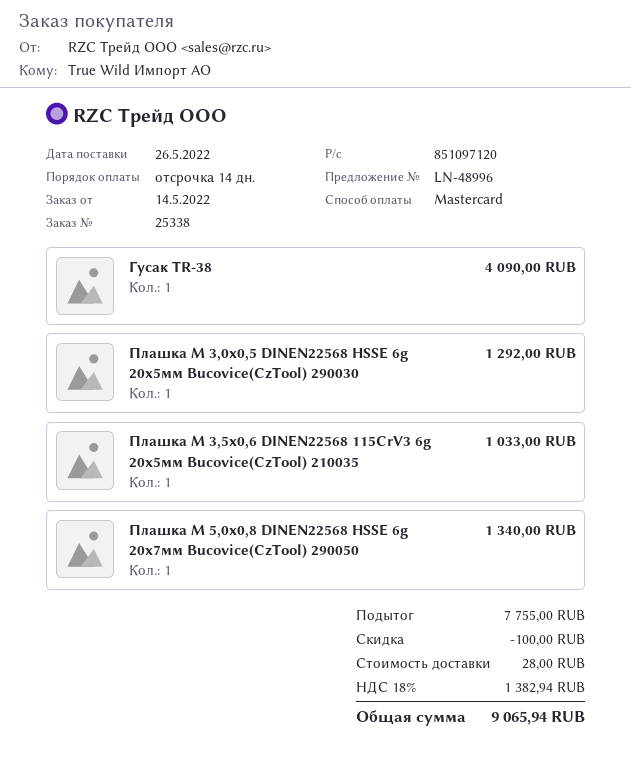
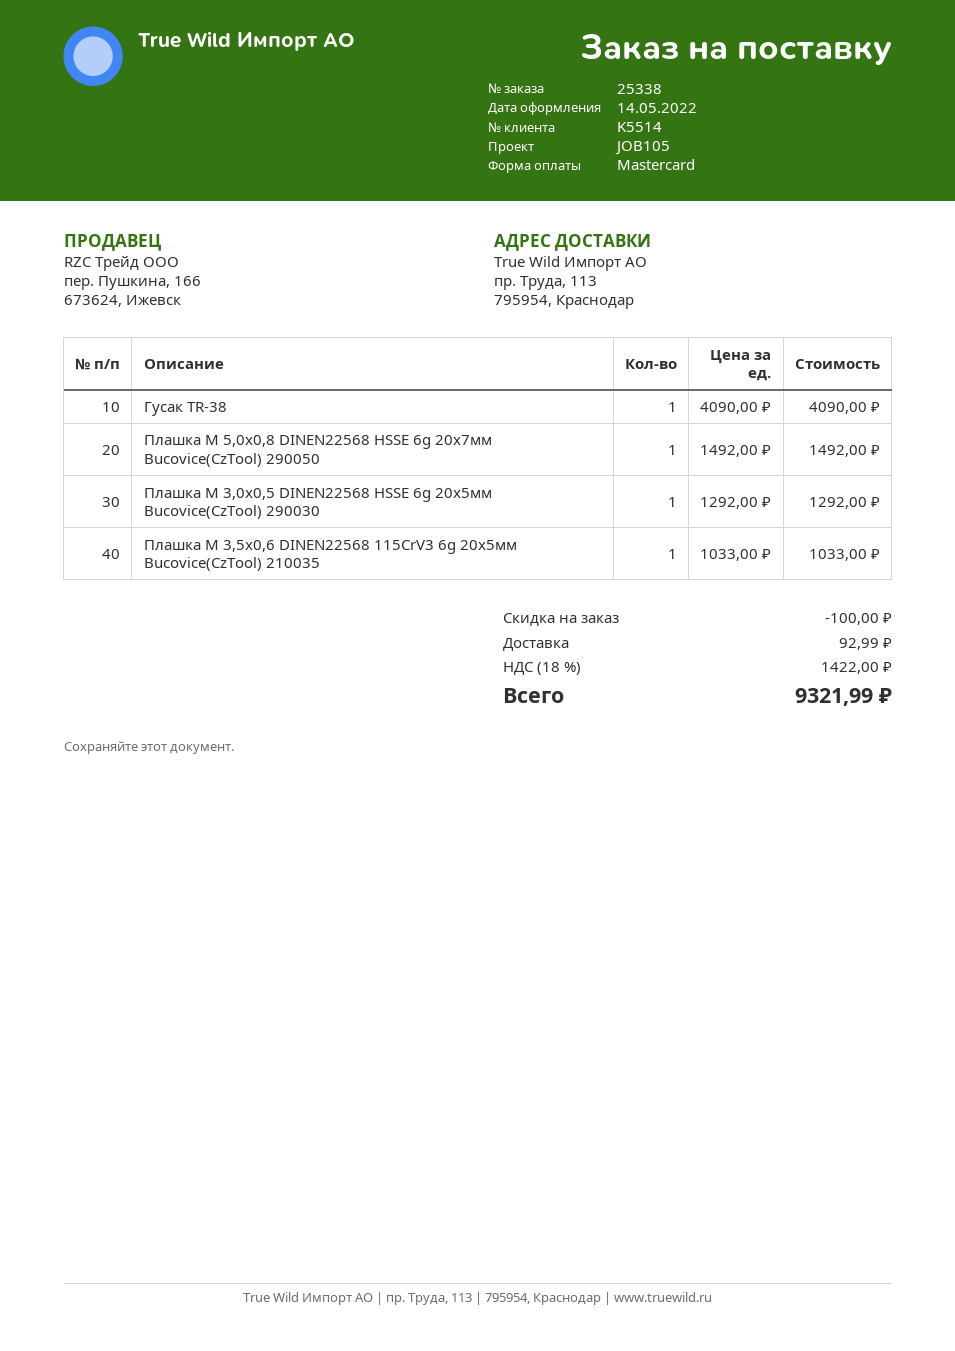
Плашка М 5,0х0,8 DINEN22568 HSSE 6g 20х7мм Bucovice(CzTool) 290050: 1 for 1340.00 -> 1 for 1492.00
shipping: 28.00 -> 92.99
tax: 18% = 1382.94 -> 18% = 1422.00
total: 9065.94 -> 9321.99

